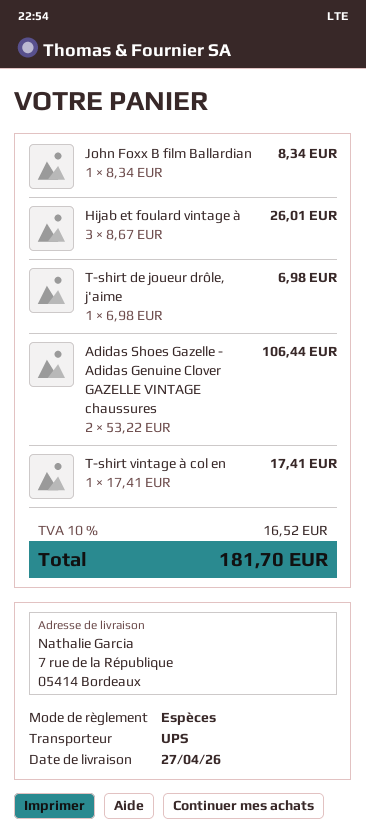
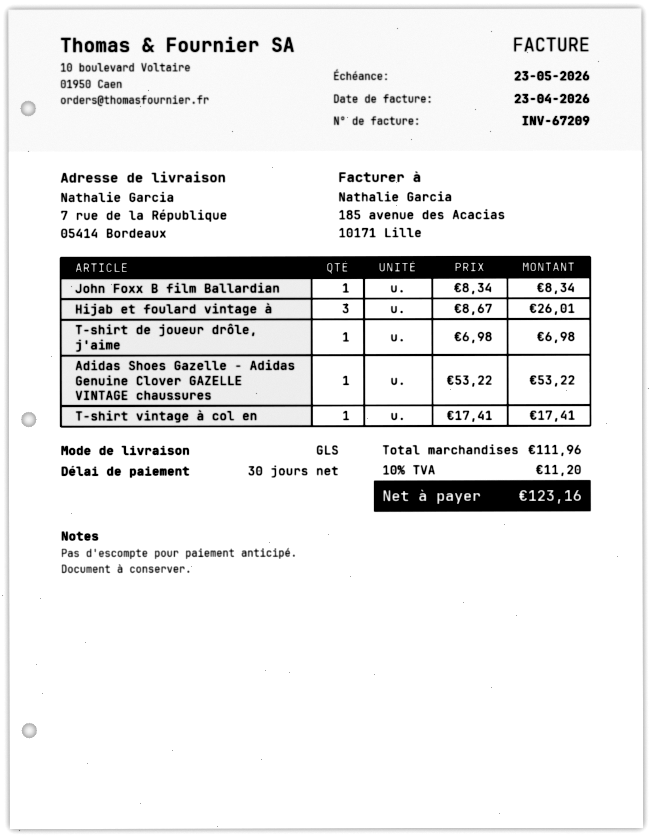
shipping method: UPS -> GLS
Adidas Shoes Gazelle - Adidas Genuine Clover GAZELLE VINTAGE chaussures: 2 x 53.22 = 106.44 -> 1 x 53.22 = 53.22
tax: 10% = 16.52 -> 10% = 11.20
total: 181.70 -> 123.16

